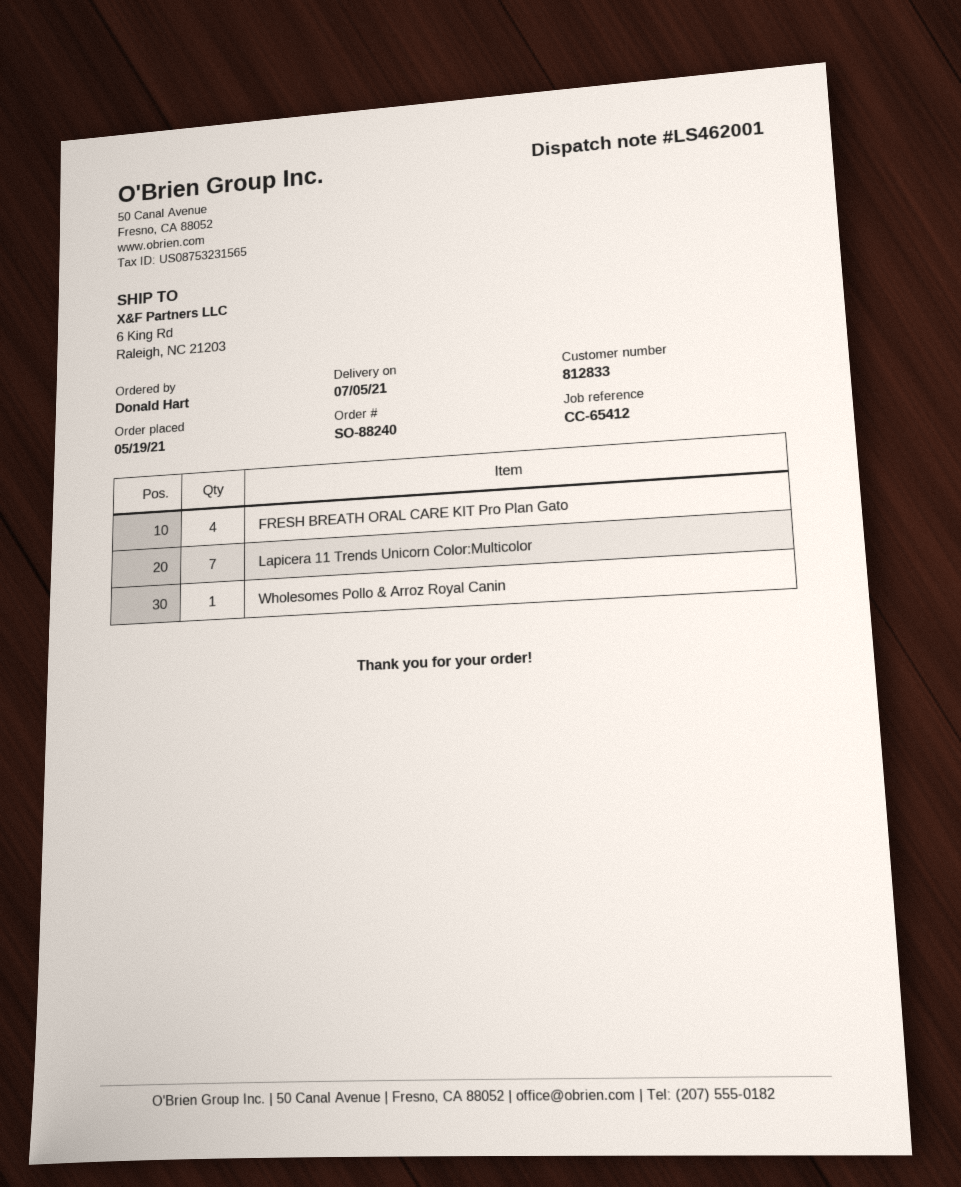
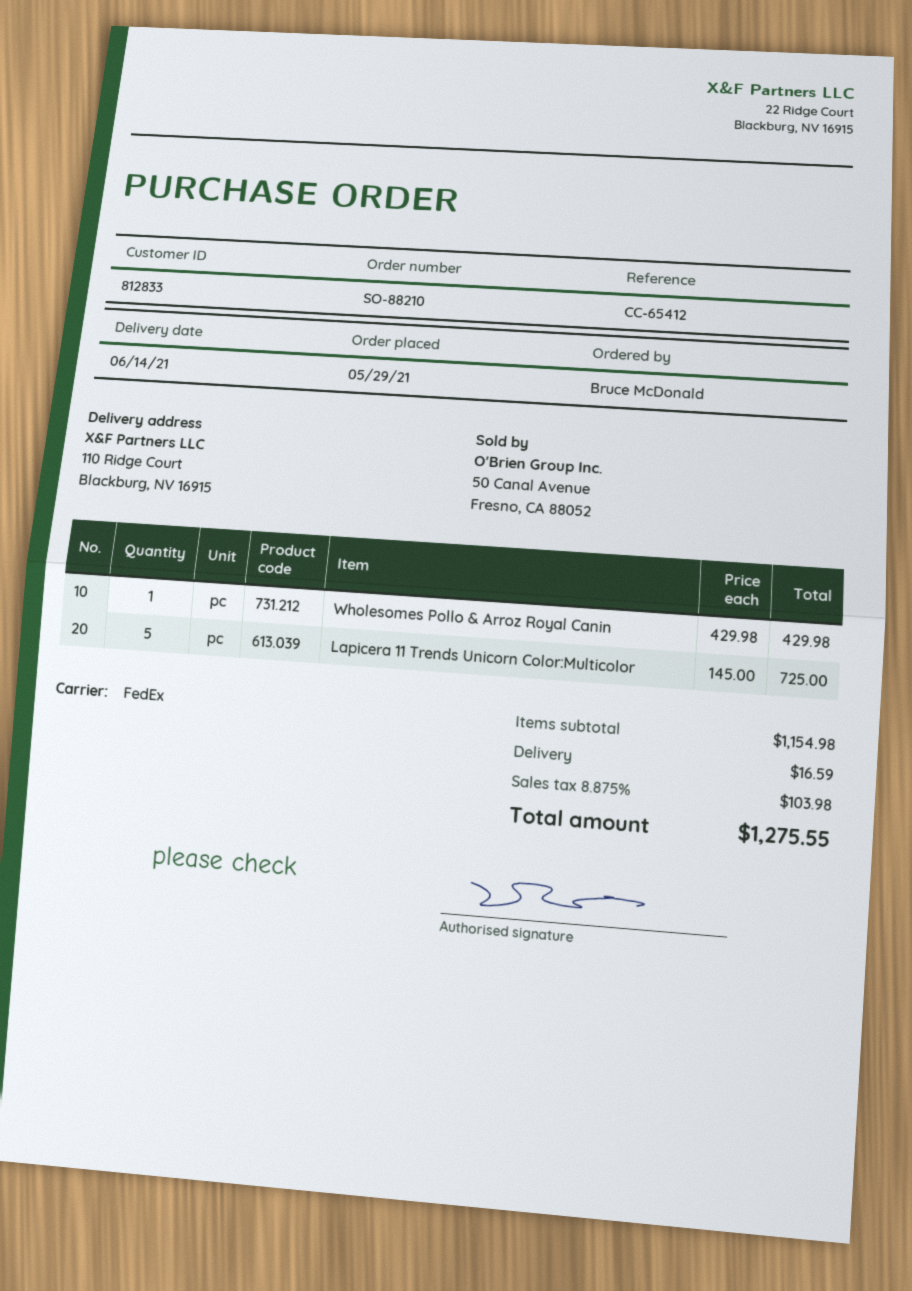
order number: SO-88240 -> SO-88210
order date: 2021-05-19 -> 2021-05-29
delivery date: 2021-07-05 -> 2021-06-14
ordered by: Donald Hart -> Bruce McDonald
ship to: 6 King Rd, Raleigh, NC 21203 -> 110 Ridge Court, Blackburg, NV 16915
FRESH BREATH ORAL CARE KIT Pro Plan Gato: 4 -> none
Lapicera 11 Trends Unicorn Color:Multicolor: 7 -> 5

